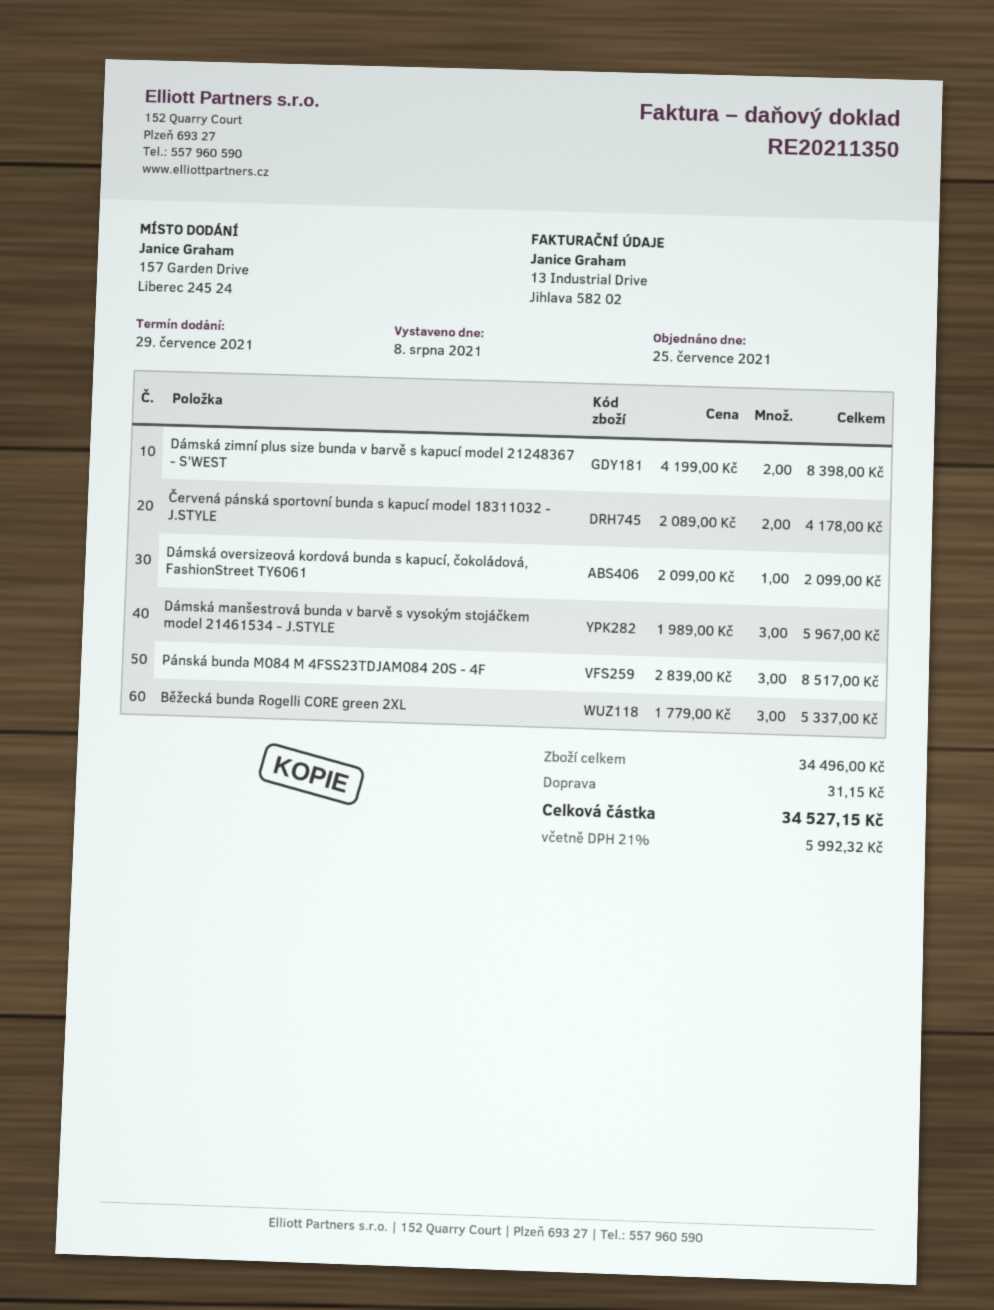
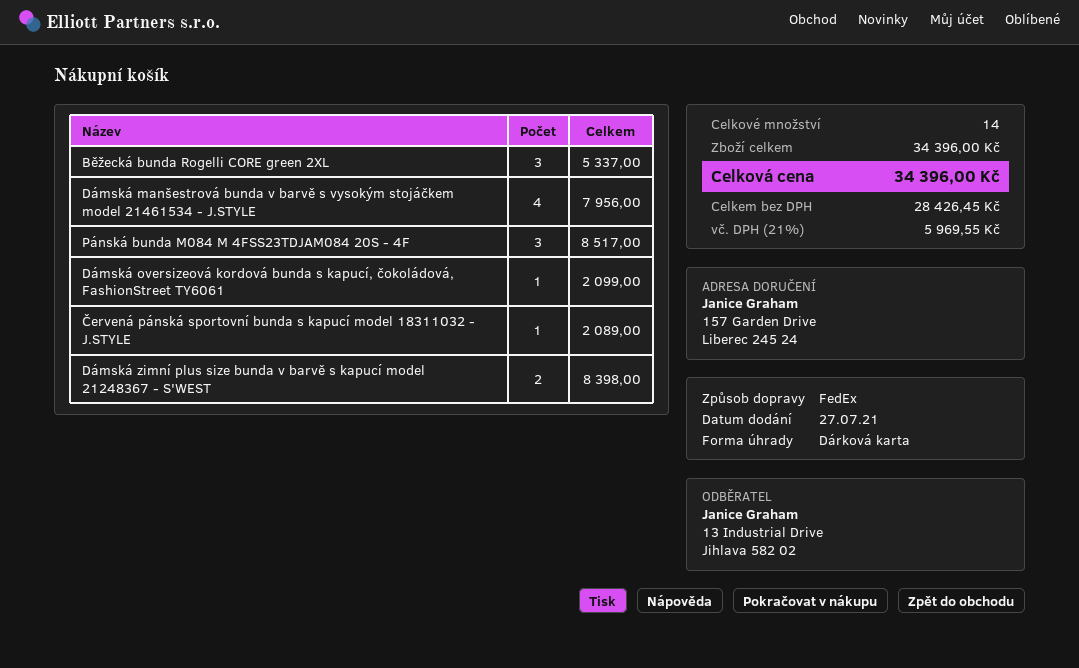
delivery date: 2021-07-29 -> 2021-07-27
Červená pánská sportovní bunda s kapucí model 18311032 - J.STYLE: 2 for 4178.00 -> 1 for 2089.00
Dámská manšestrová bunda v barvě s vysokým stojáčkem model 21461534 - J.STYLE: 3 for 5967.00 -> 4 for 7956.00
subtotal: 34496.00 -> 34396.00
shipping: 31.15 -> none
tax: 21% = 5992.32 -> 21% = 5969.55
total: 34527.15 -> 34396.00

